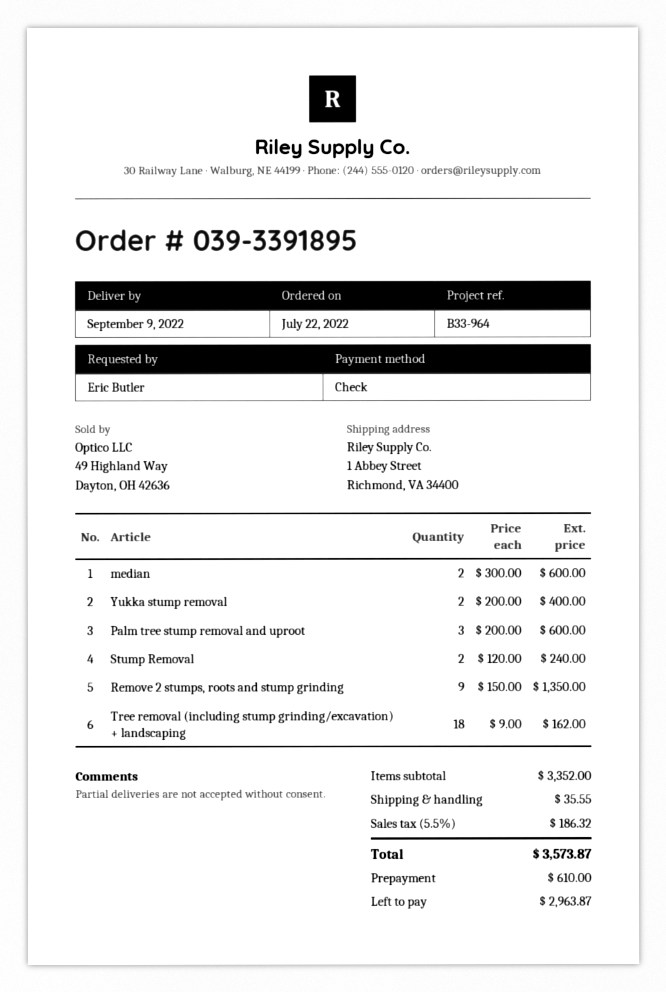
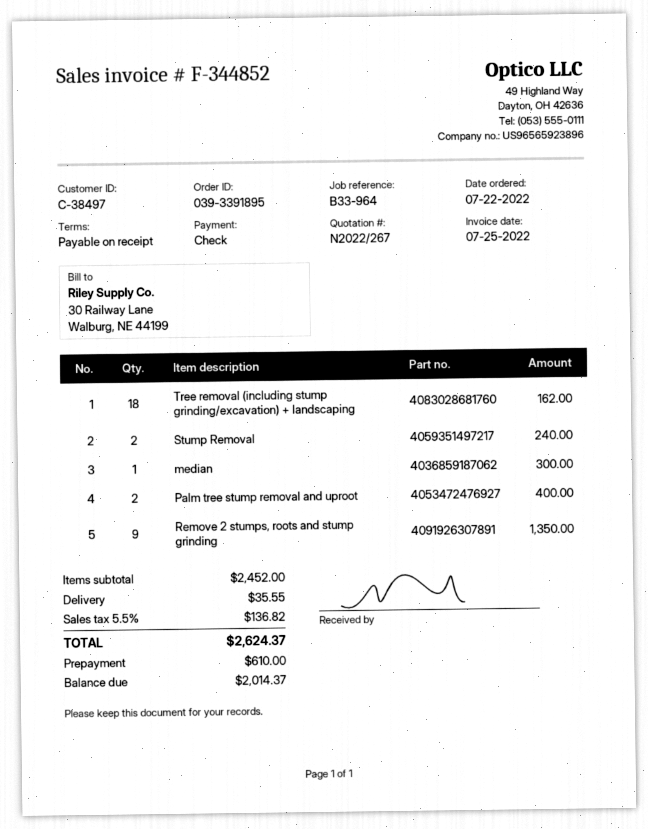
median: 2 for 600.00 -> 1 for 300.00
Yukka stump removal: 2 for 400.00 -> none
Palm tree stump removal and uproot: 3 for 600.00 -> 2 for 400.00
subtotal: 3352.00 -> 2452.00
tax: 5.5% = 186.32 -> 5.5% = 136.82
total: 3573.87 -> 2624.37
balance: 2963.87 -> 2014.37

